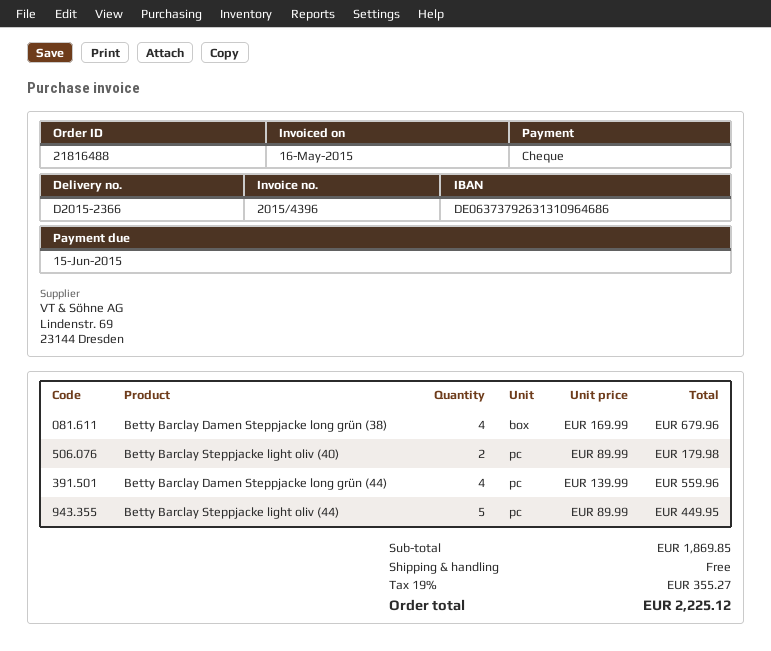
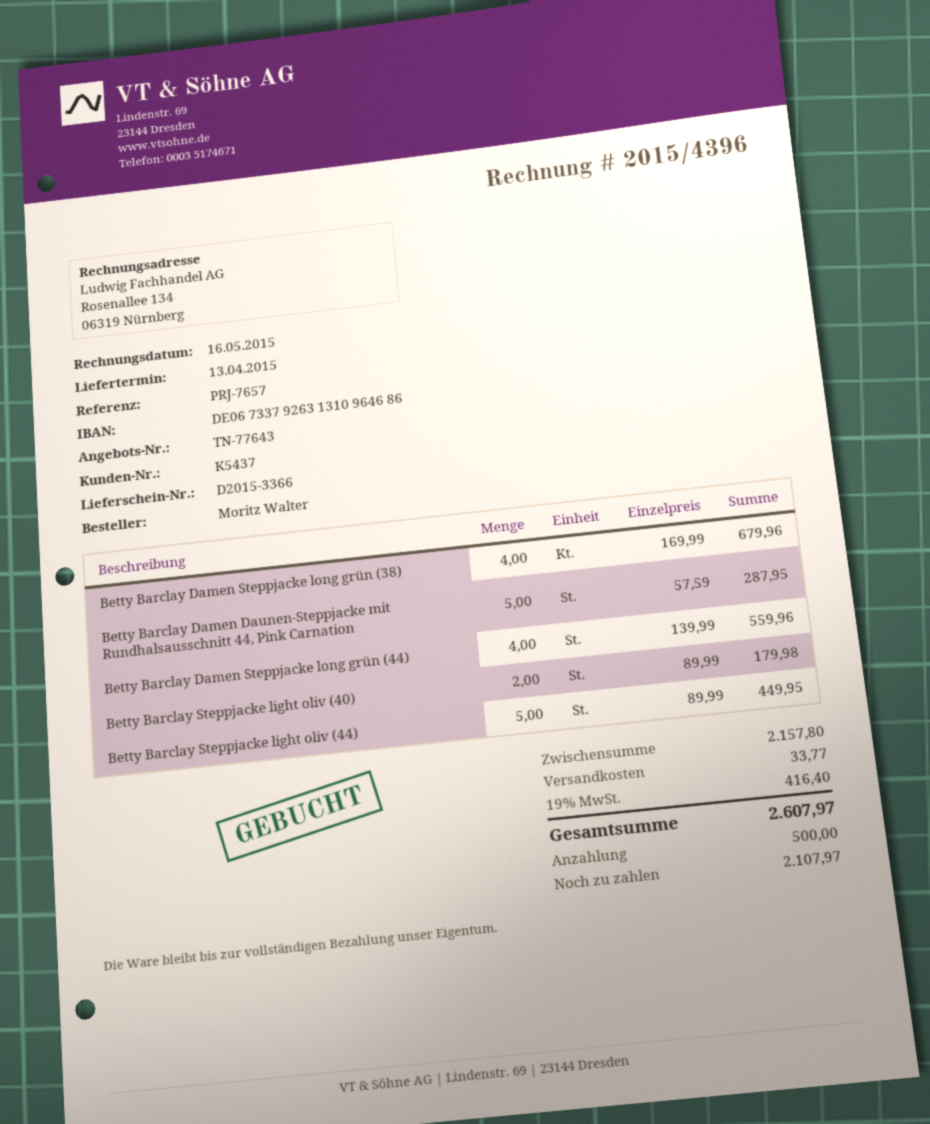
delivery note number: D2015-2366 -> D2015-3366
bank account: DE06373792631310964686 -> DE06733792631310964686
Betty Barclay Damen Daunen-Steppjacke mit Rundhalsausschnitt 44, Pink Carnation: none -> 5 x 57.59 = 287.95
subtotal: 1869.85 -> 2157.80
shipping: 0.00 -> 33.77
tax: 19% = 355.27 -> 19% = 416.40
total: 2225.12 -> 2607.97

